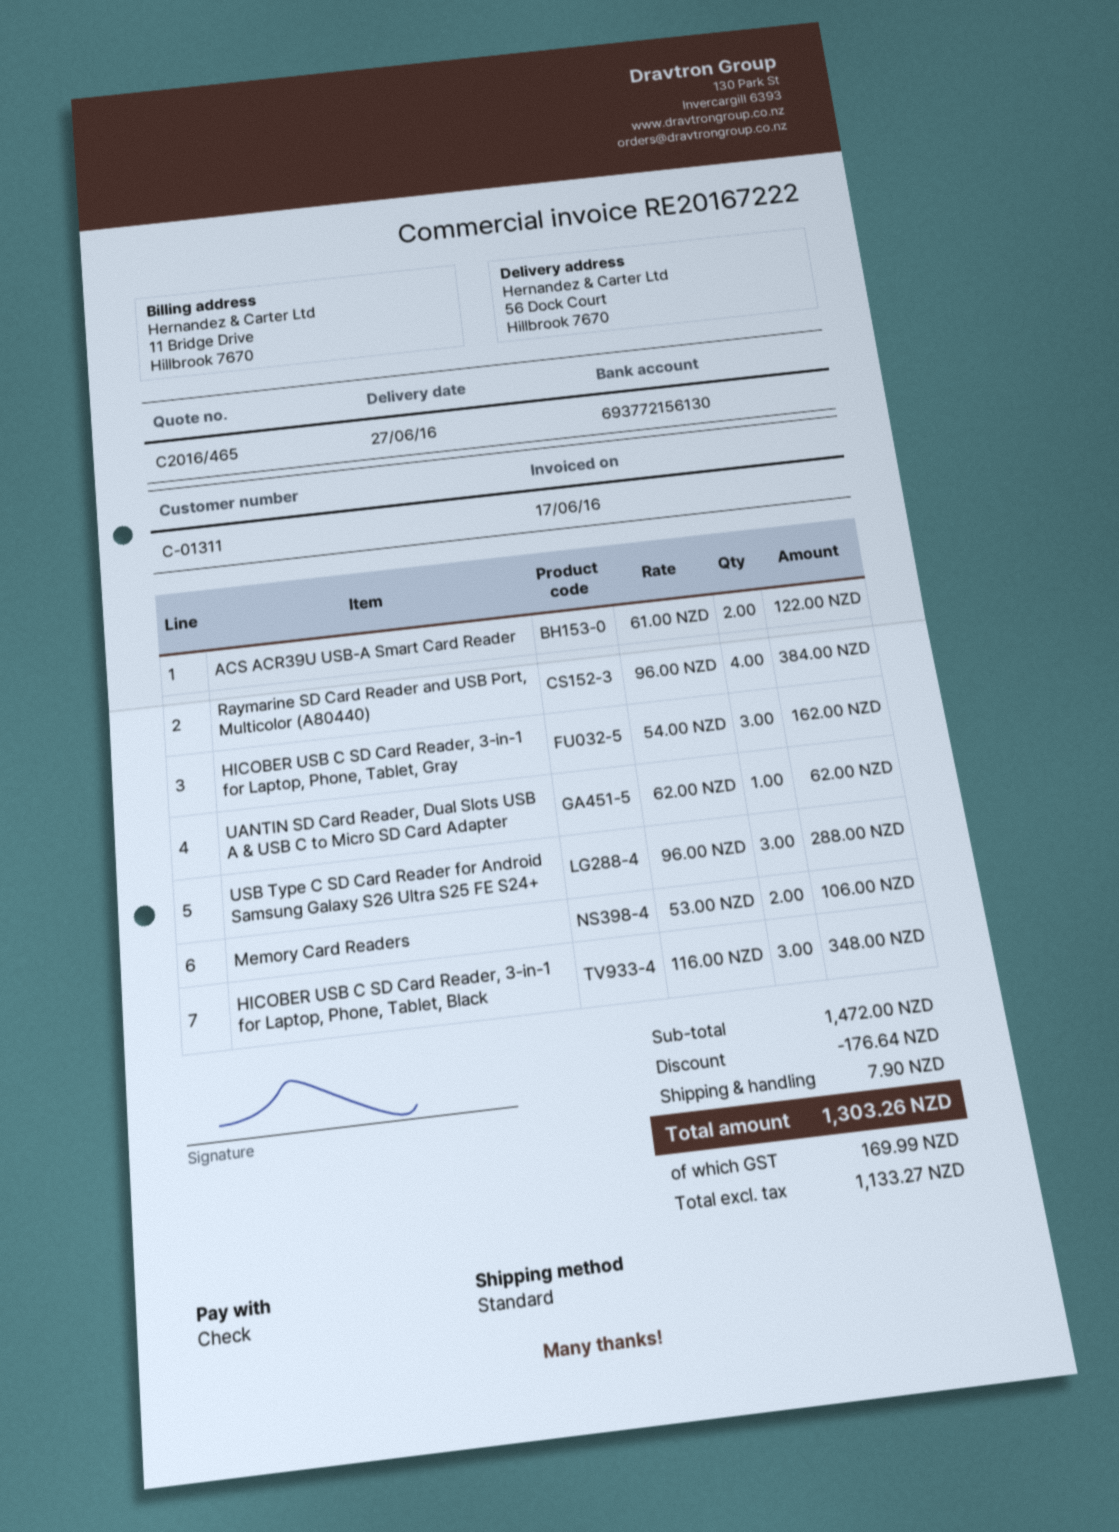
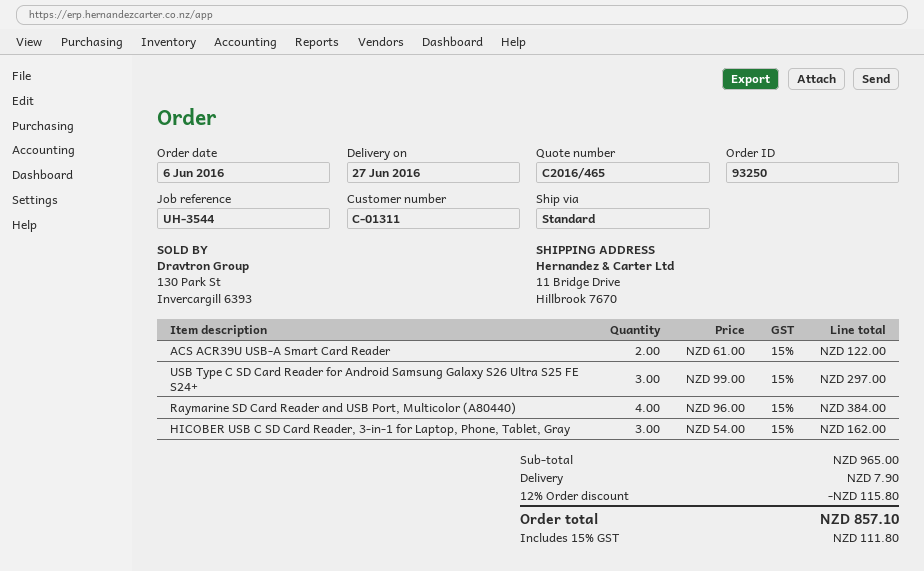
ship to: 56 Dock Court, Hillbrook 7670 -> 11 Bridge Drive, Hillbrook 7670
UANTIN SD Card Reader, Dual Slots USB A & USB C to Micro SD Card Adapter: 1 x 62.00 = 62.00 -> none
USB Type C SD Card Reader for Android Samsung Galaxy S26 Ultra S25 FE S24+: 3 x 96.00 = 288.00 -> 3 x 99.00 = 297.00
Memory Card Readers: 2 x 53.00 = 106.00 -> none
HICOBER USB C SD Card Reader, 3-in-1 for Laptop, Phone, Tablet, Black: 3 x 116.00 = 348.00 -> none
subtotal: 1472.00 -> 965.00
discount: 176.64 -> 115.80
tax: 169.99 -> 111.80
total: 1303.26 -> 857.10

